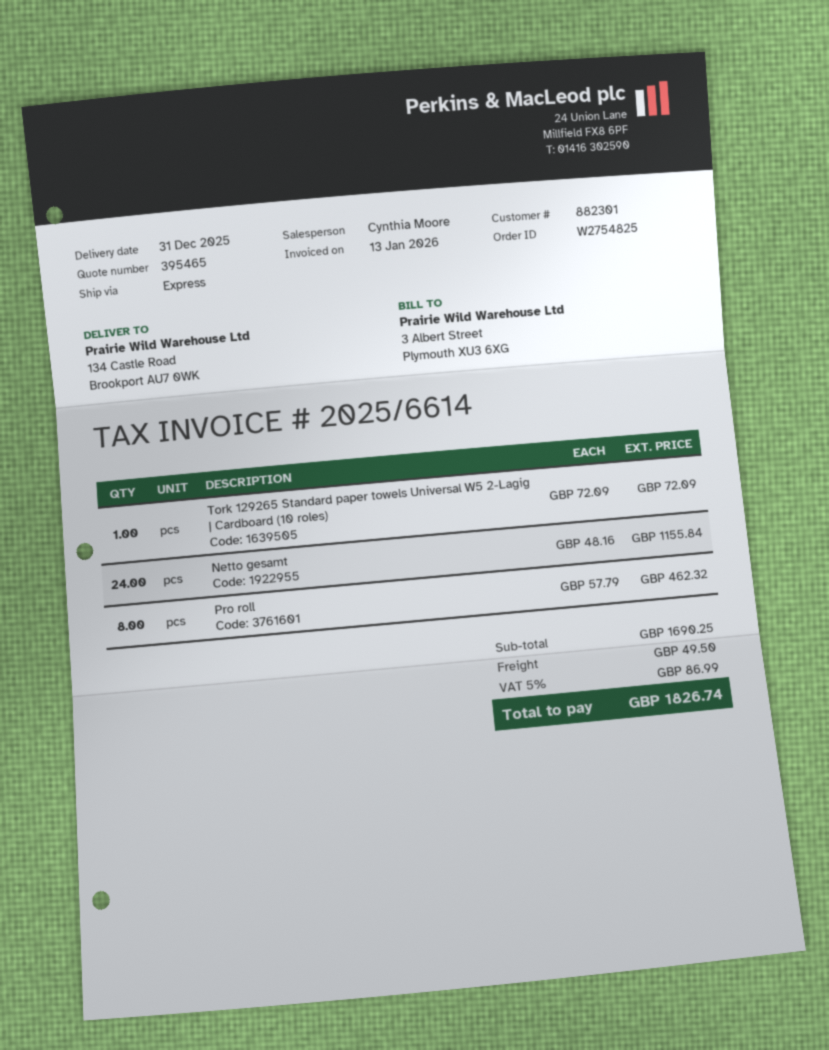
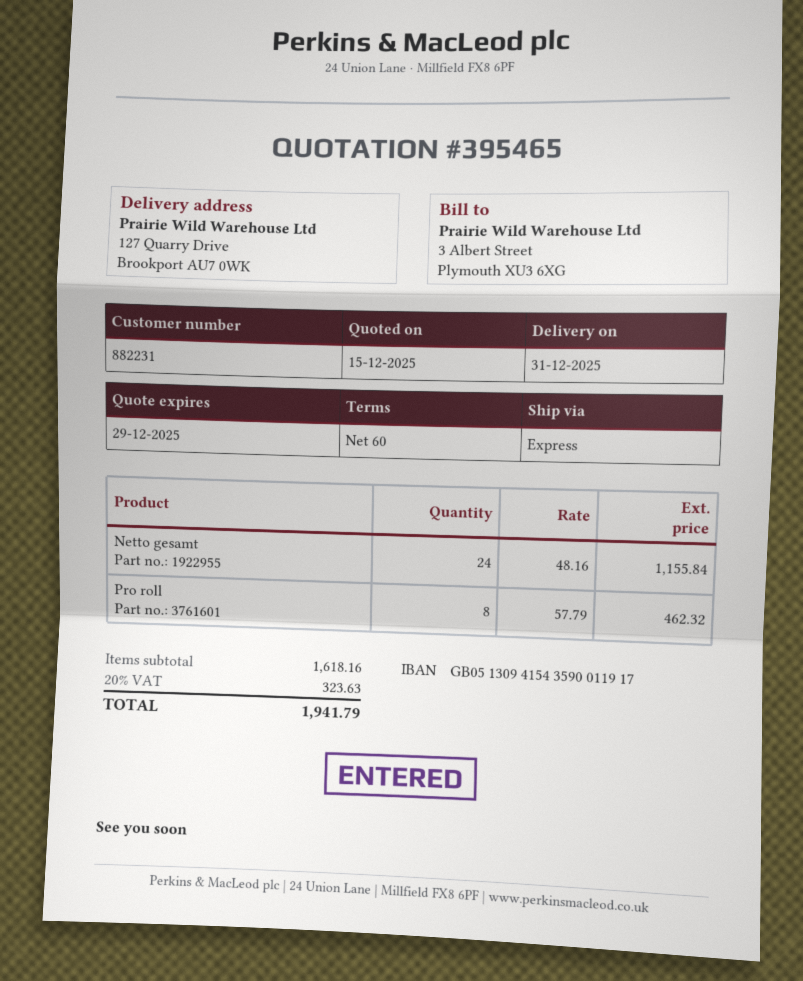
customer number: 882301 -> 882231
ship to: 134 Castle Road, Brookport AU7 0WK -> 127 Quarry Drive, Brookport AU7 0WK
Tork 129265 Standard paper towels Universal W5 2-Lagig | Cardboard (10 roles): 1 x 72.09 = 72.09 -> none
subtotal: 1690.25 -> 1618.16
shipping: 49.50 -> none
tax: 5% = 86.99 -> 20% = 323.63
total: 1826.74 -> 1941.79

